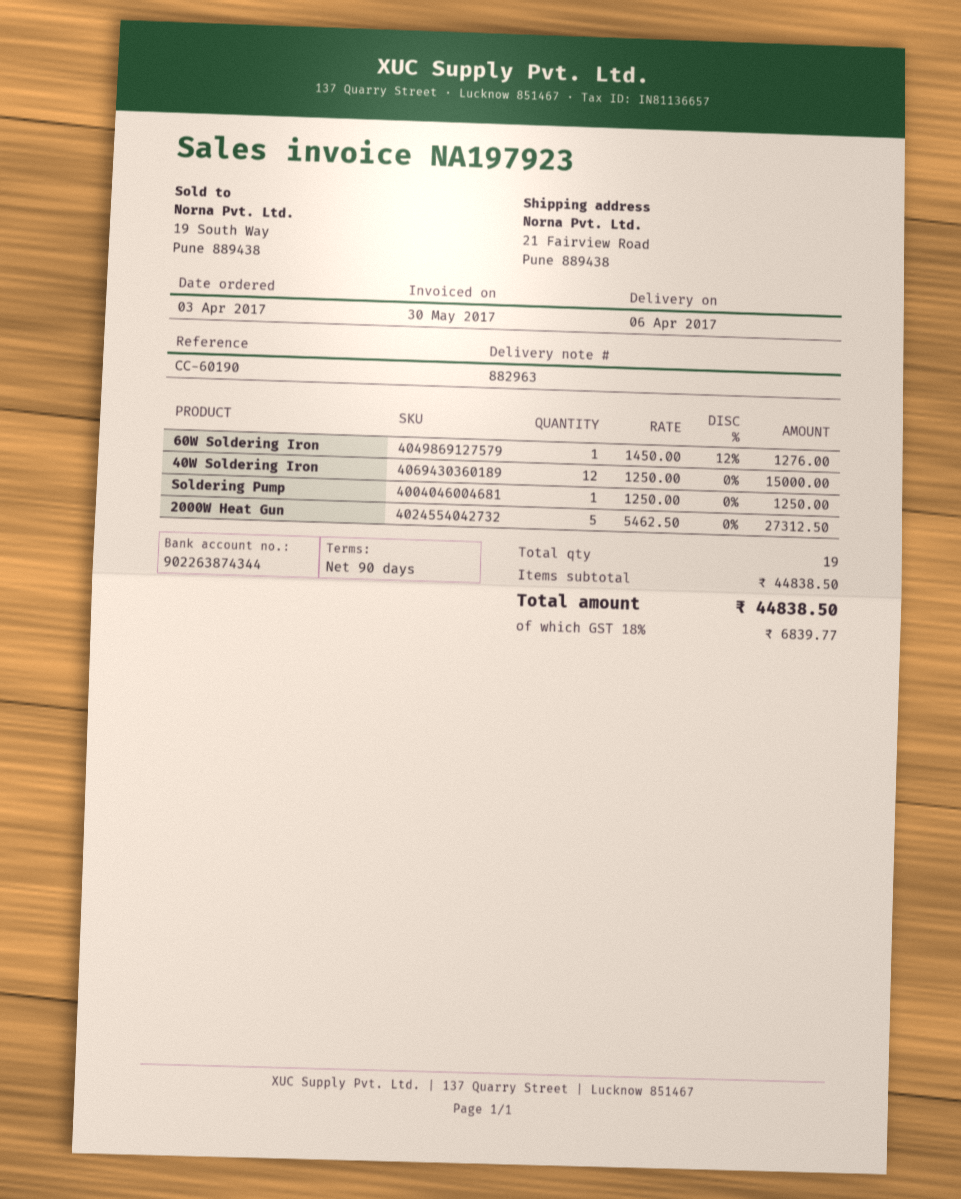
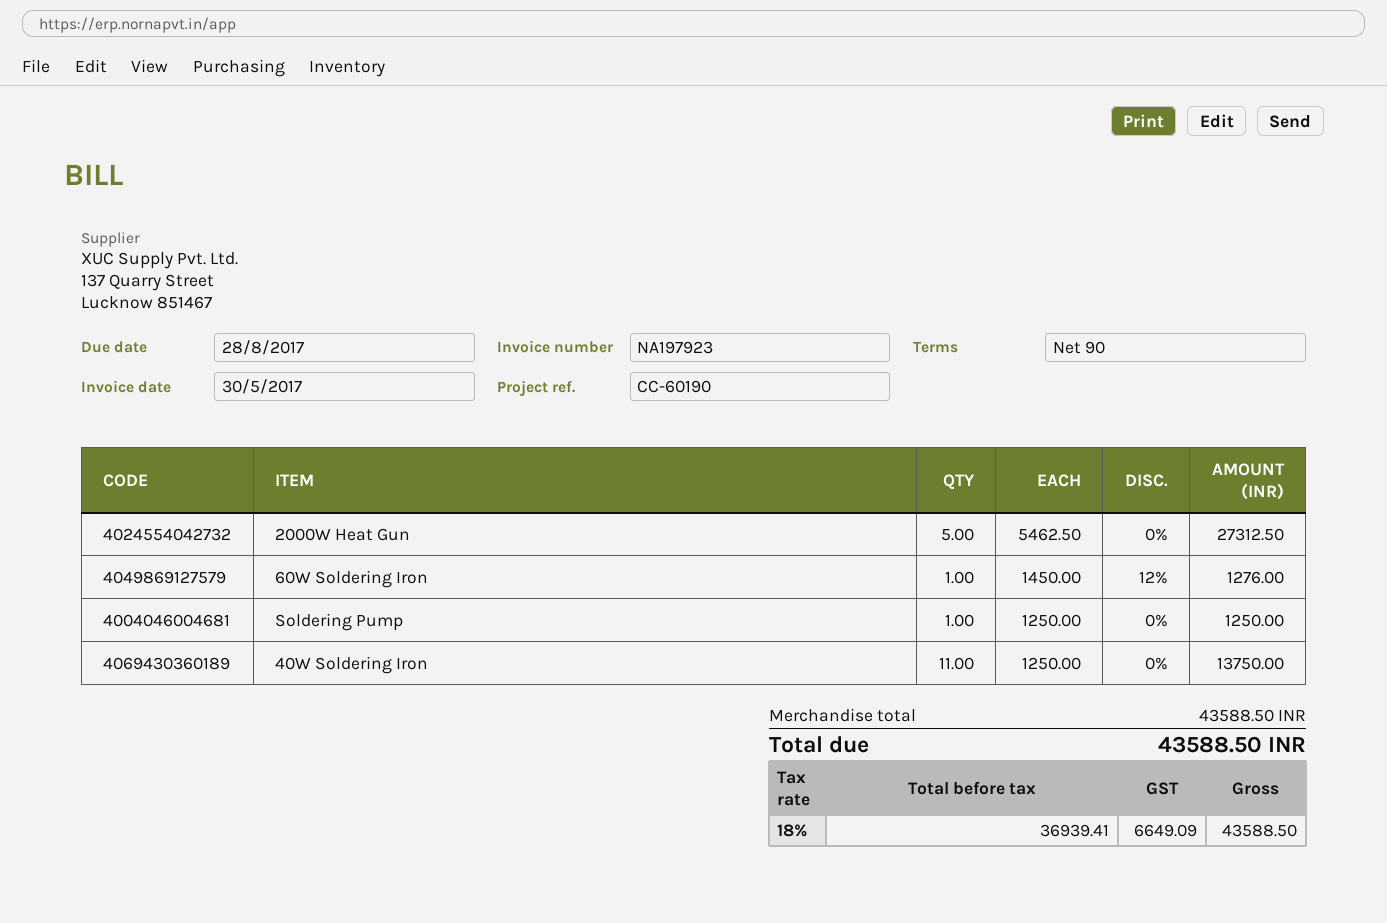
40W Soldering Iron: 12 x 1250.00 = 15000.00 -> 11 x 1250.00 = 13750.00
subtotal: 44838.50 -> 43588.50
tax: 18% = 6839.77 -> 18% = 6649.09
total: 44838.50 -> 43588.50

